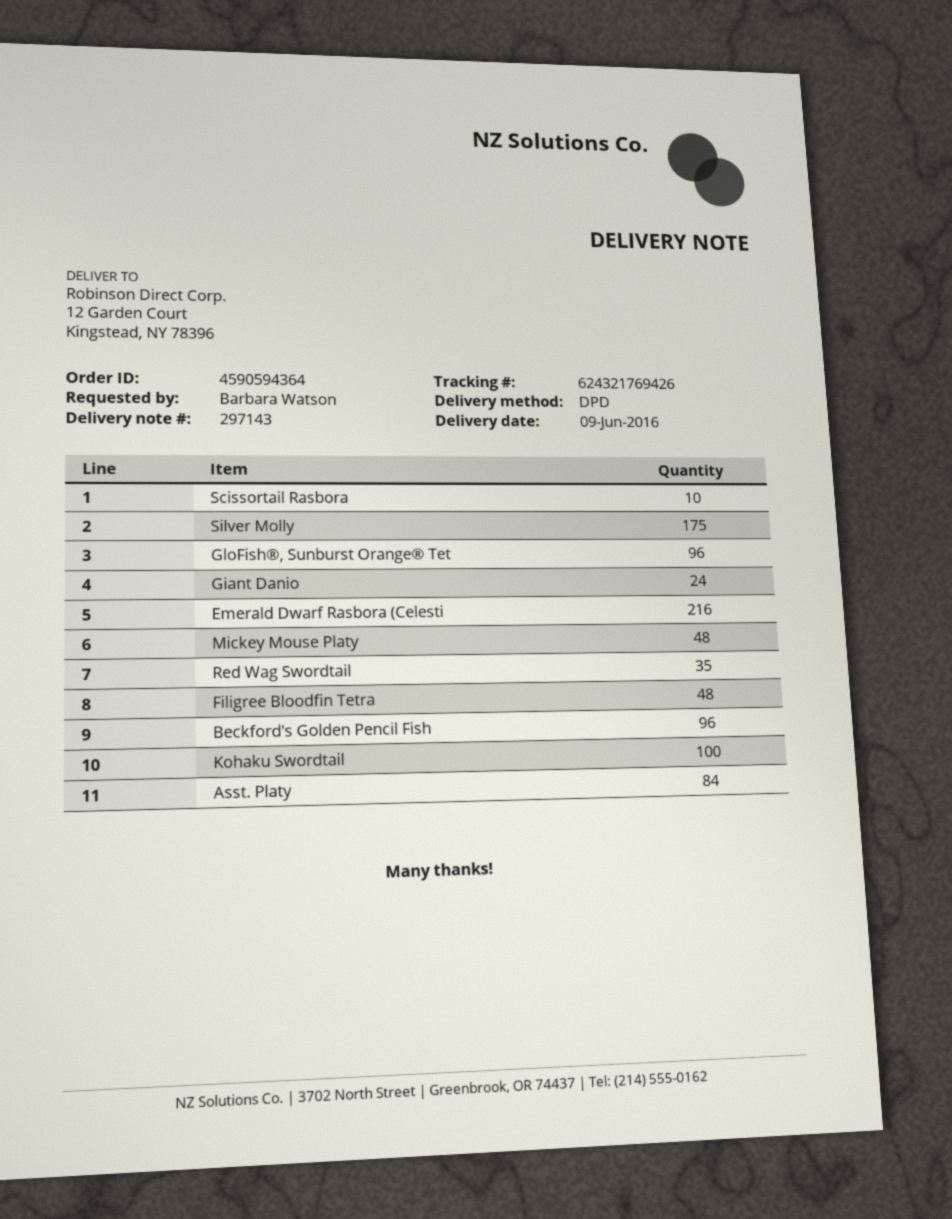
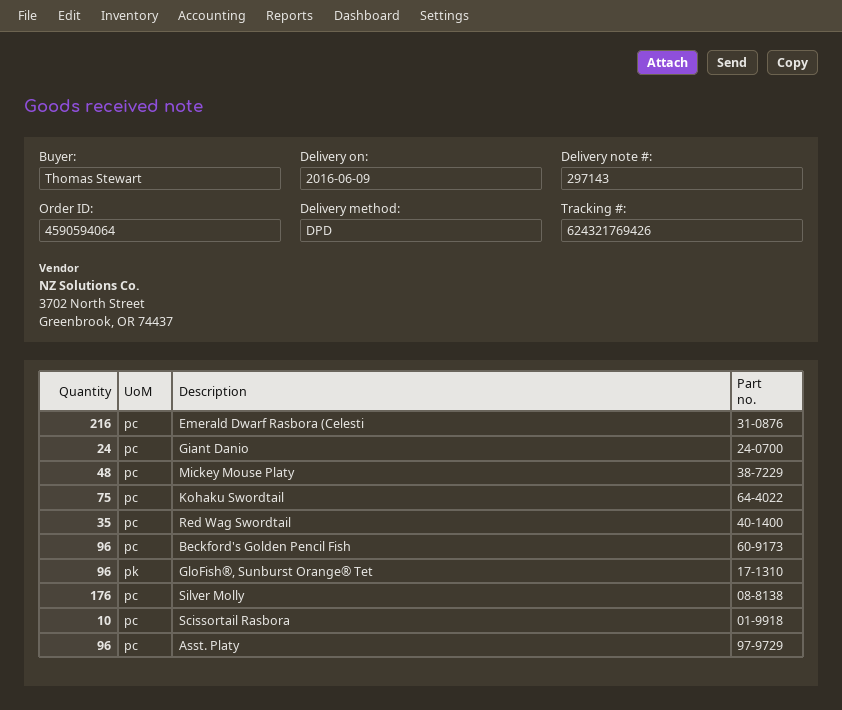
order number: 4590594364 -> 4590594064
ordered by: Barbara Watson -> Thomas Stewart
Silver Molly: 175 -> 176
Filigree Bloodfin Tetra: 48 -> none
Kohaku Swordtail: 100 -> 75
Asst. Platy: 84 -> 96

